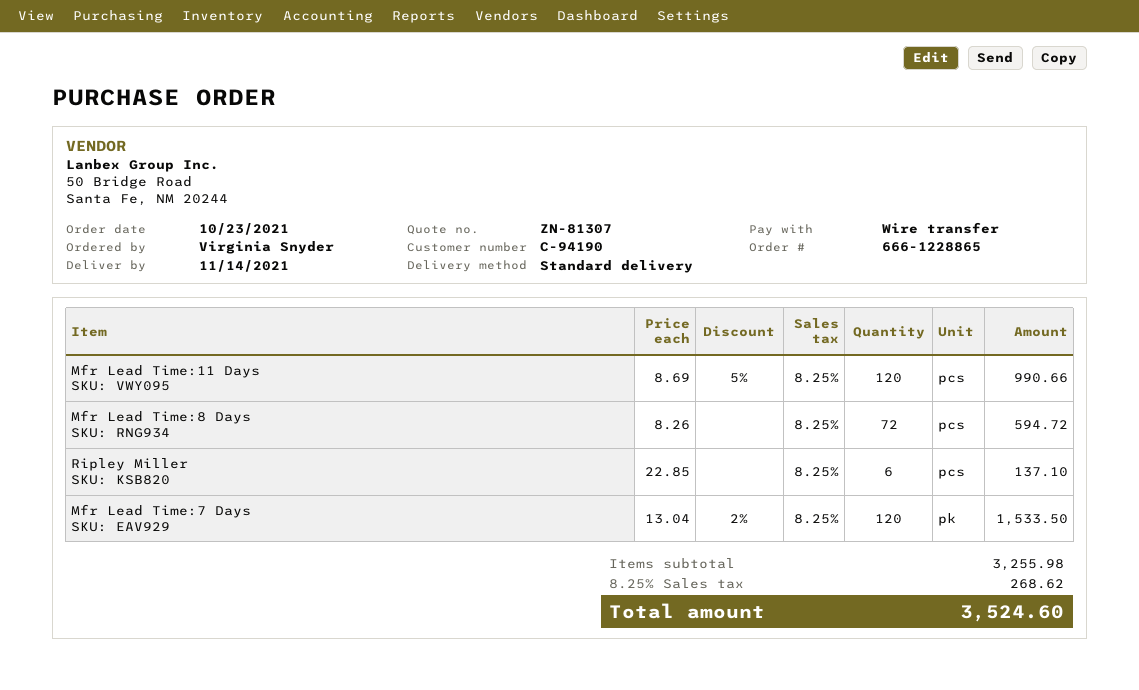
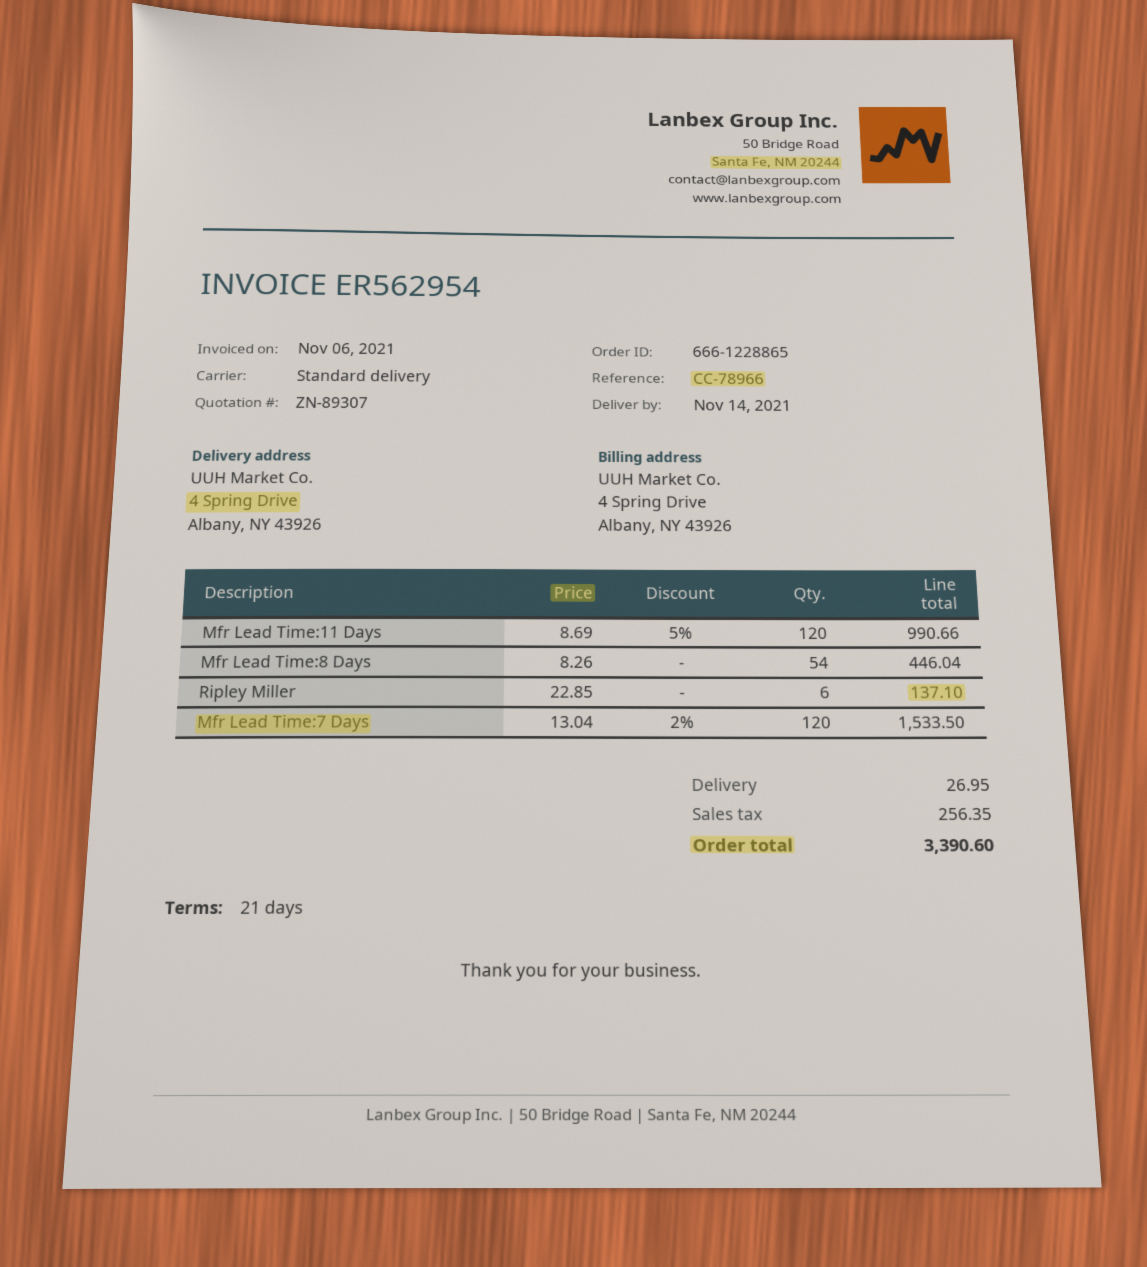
quote number: ZN-81307 -> ZN-89307
Mfr Lead Time:8 Days: 72 x 8.26 = 594.72 -> 54 x 8.26 = 446.04
shipping: none -> 26.95
tax: 268.62 -> 256.35
total: 3524.60 -> 3390.60

